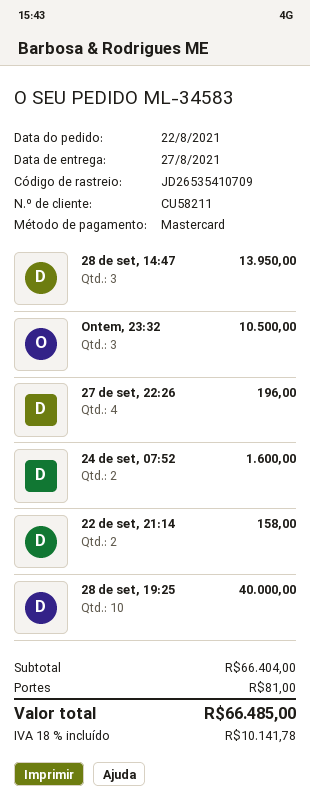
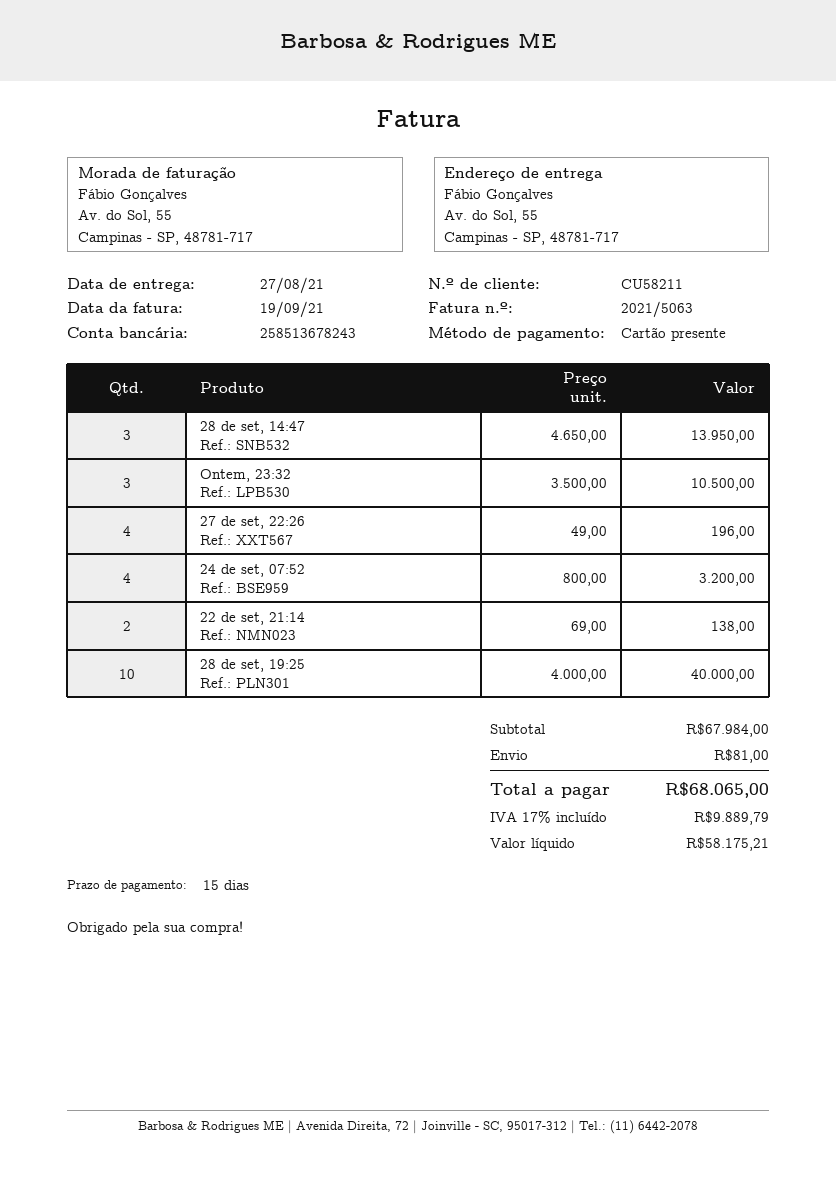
payment method: Mastercard -> gift card
24 de set, 07:52: 2 for 1600.00 -> 4 for 3200.00
22 de set, 21:14: 2 for 158.00 -> 2 for 138.00
subtotal: 66404.00 -> 67984.00
tax: 18% = 10141.78 -> 17% = 9889.79
total: 66485.00 -> 68065.00

